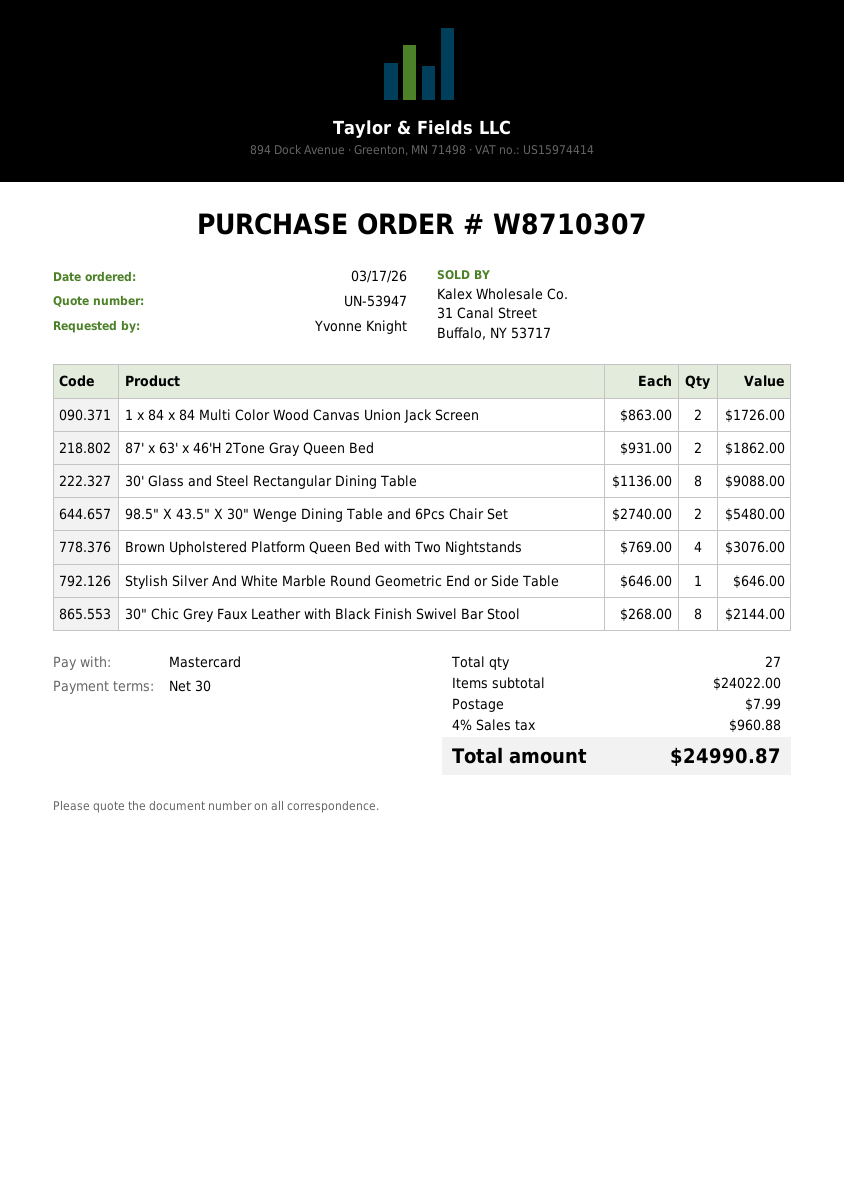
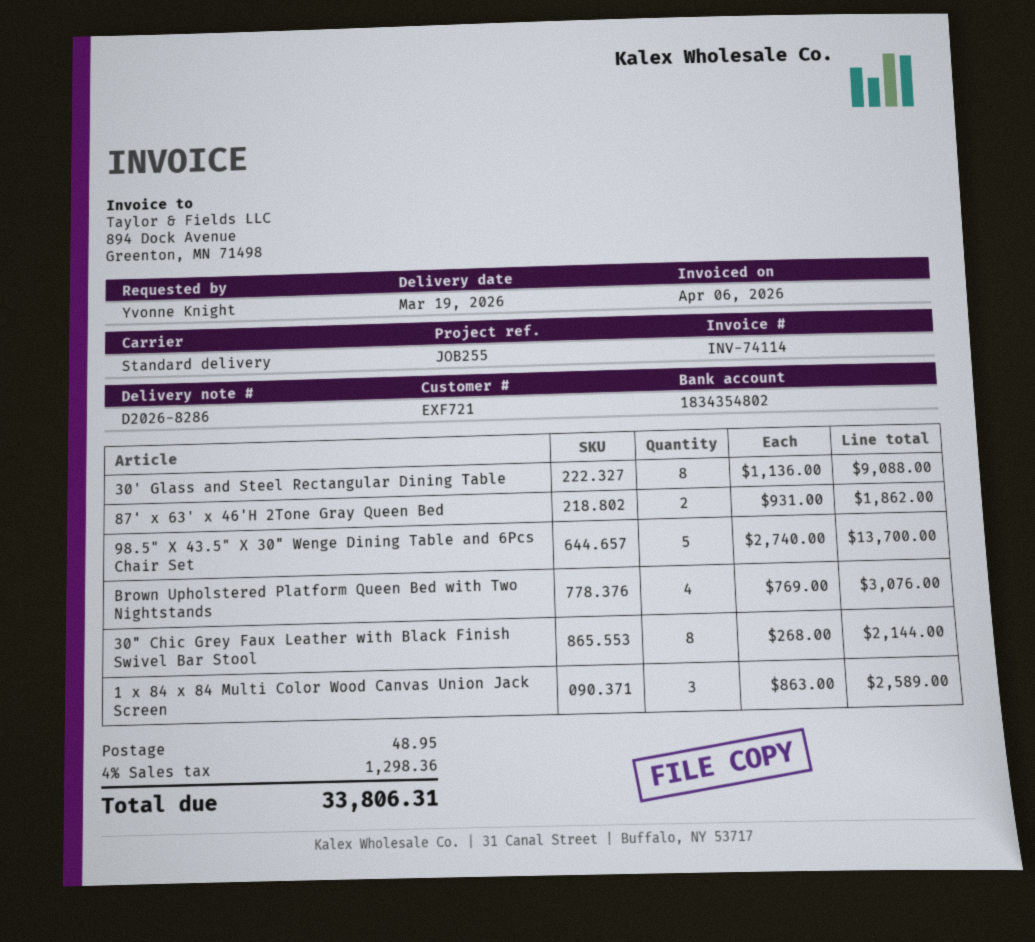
1 x 84 x 84 Multi Color Wood Canvas Union Jack Screen: 2 x 863.00 = 1726.00 -> 3 x 863.00 = 2589.00
98.5" X 43.5" X 30" Wenge Dining Table and 6Pcs Chair Set: 2 x 2740.00 = 5480.00 -> 5 x 2740.00 = 13700.00
Stylish Silver And White Marble Round Geometric End or Side Table: 1 x 646.00 = 646.00 -> none
shipping: 7.99 -> 48.95
tax: 4% = 960.88 -> 4% = 1298.36
total: 24990.87 -> 33806.31

